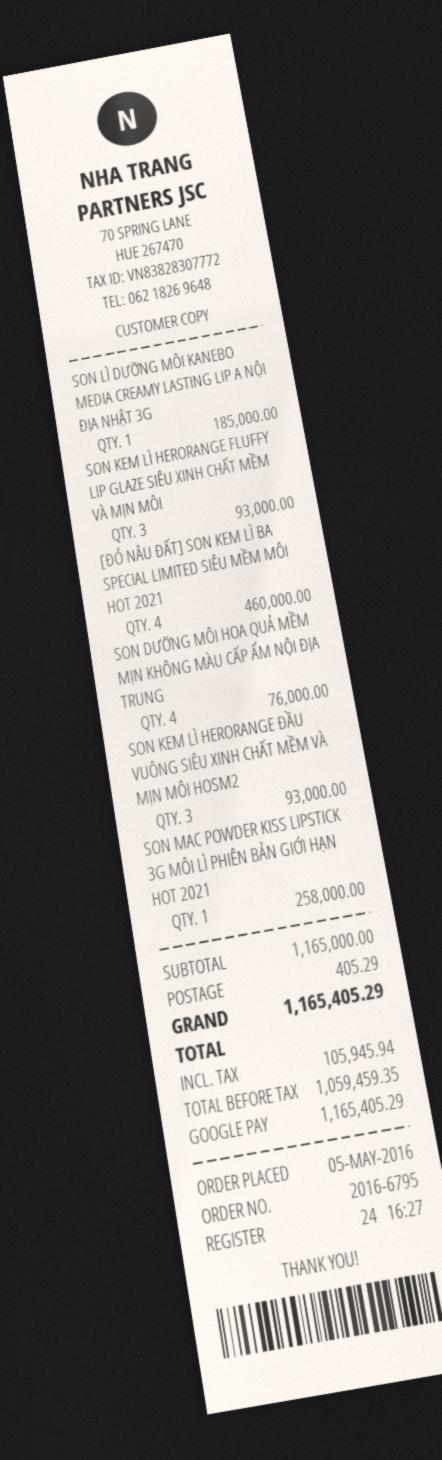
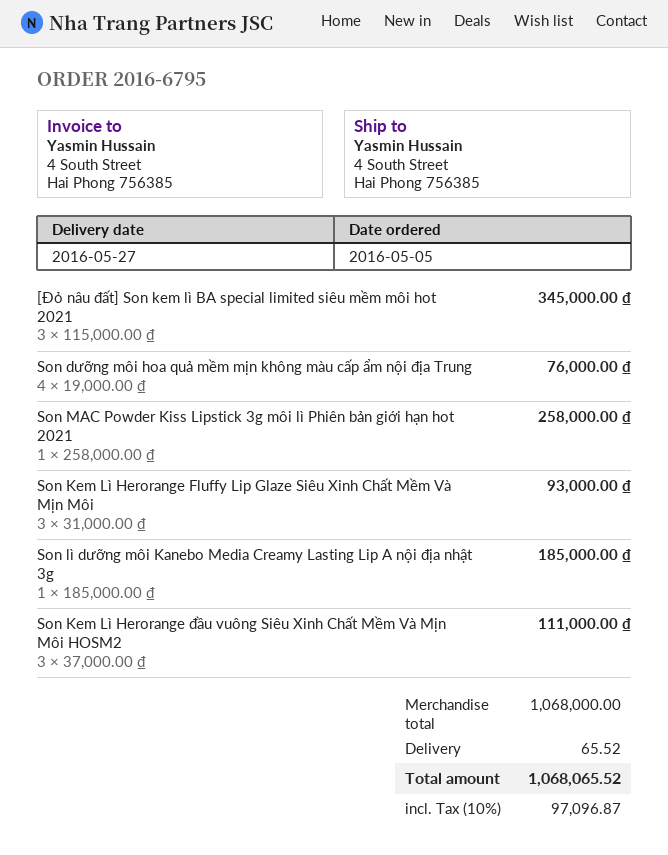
[ĐỎ NÂU ĐẤT] SON KEM LÌ BA SPECIAL LIMITED SIÊU MỀM MÔI HOT 2021: 4 for 460000.00 -> 3 for 345000.00
SON KEM LÌ HERORANGE ĐẦU VUÔNG SIÊU XINH CHẤT MỀM VÀ MỊN MÔI HOSM2: 3 for 93000.00 -> 3 for 111000.00
subtotal: 1165000.00 -> 1068000.00
shipping: 405.29 -> 65.52
tax: 105945.94 -> 97096.87
total: 1165405.29 -> 1068065.52

